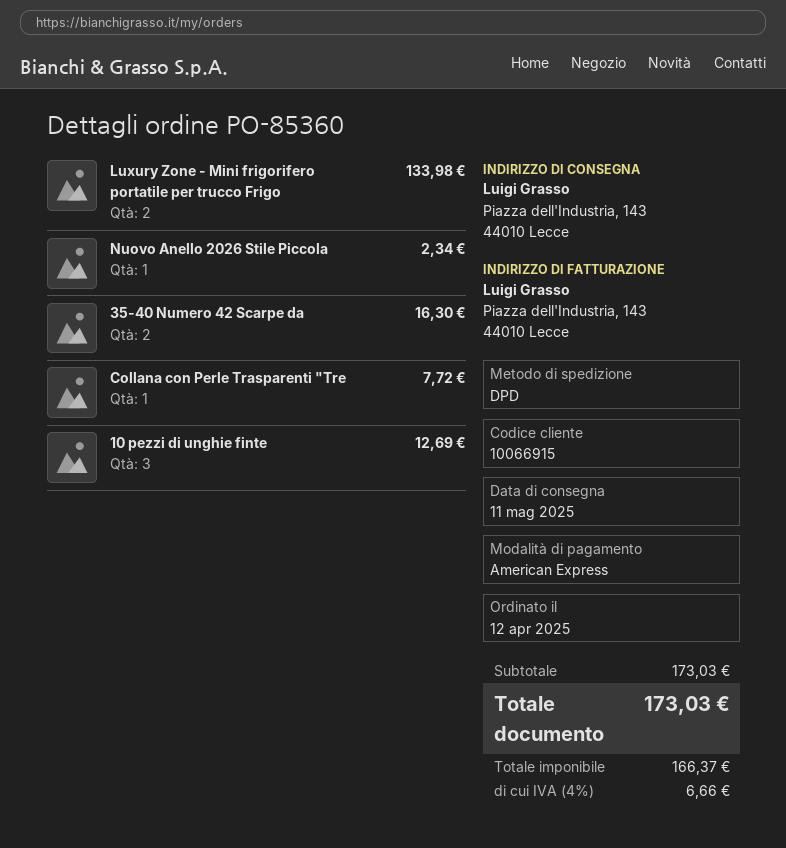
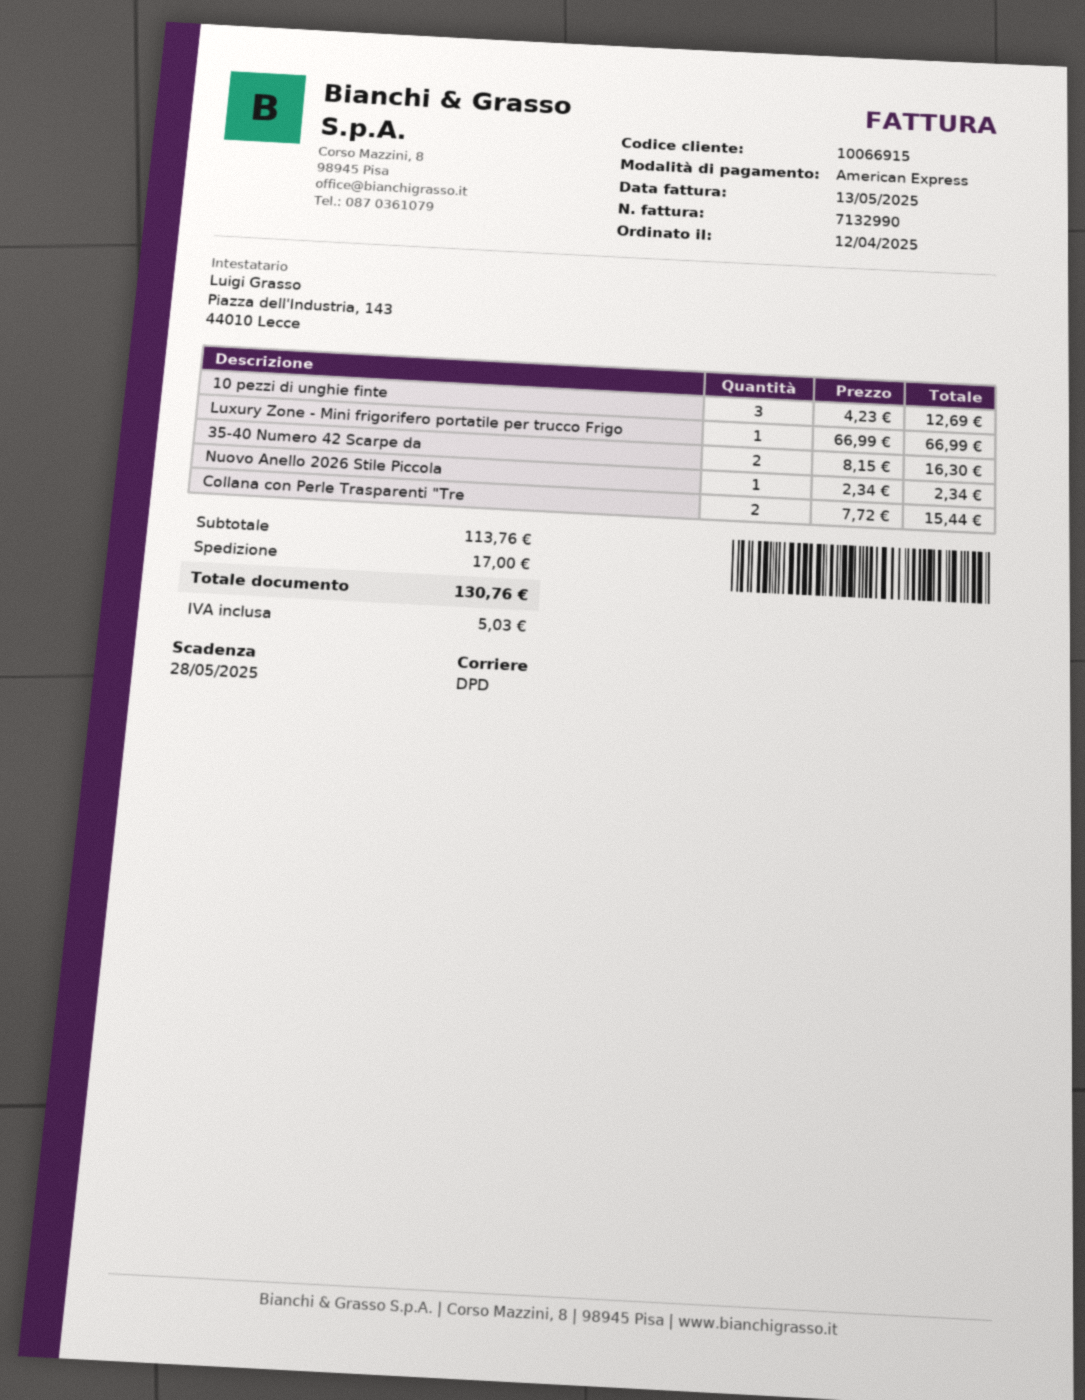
Luxury Zone - Mini frigorifero portatile per trucco Frigo: 2 for 133.98 -> 1 for 66.99
Collana con Perle Trasparenti "Tre: 1 for 7.72 -> 2 for 15.44
subtotal: 173.03 -> 113.76
shipping: none -> 17.00
tax: 6.66 -> 5.03
total: 173.03 -> 130.76

